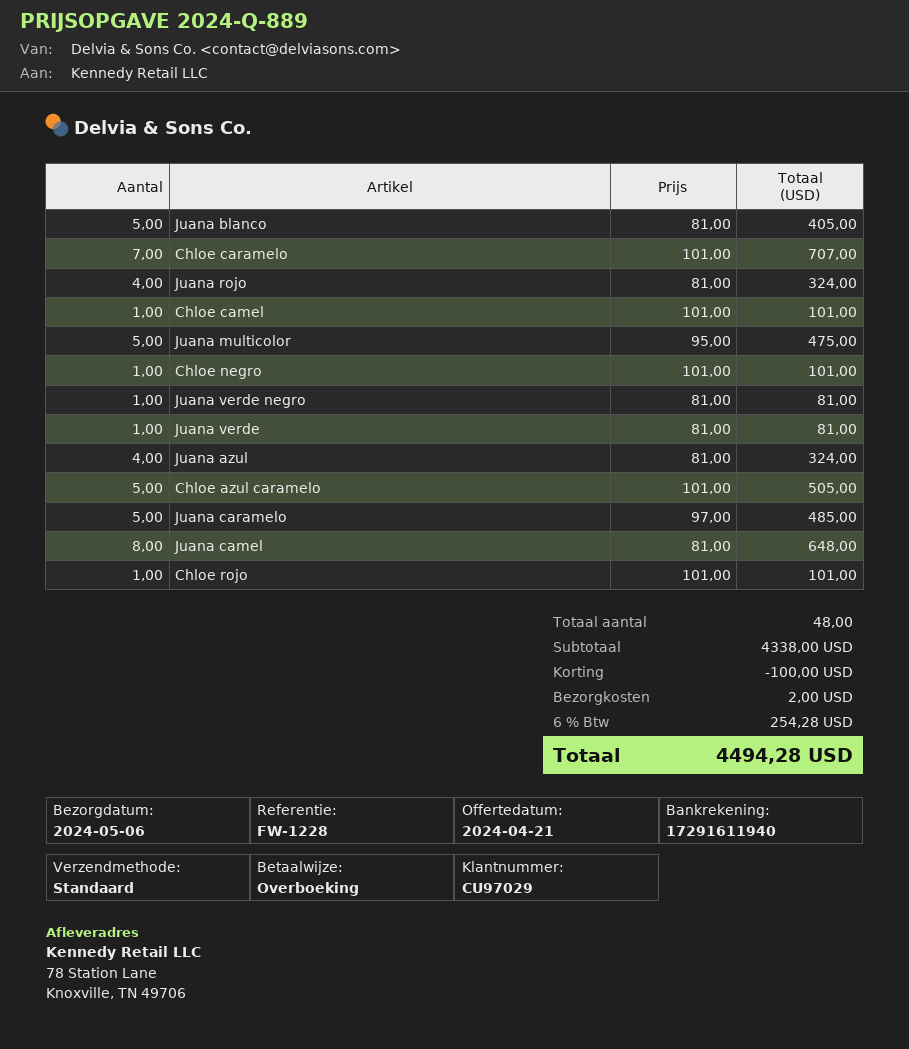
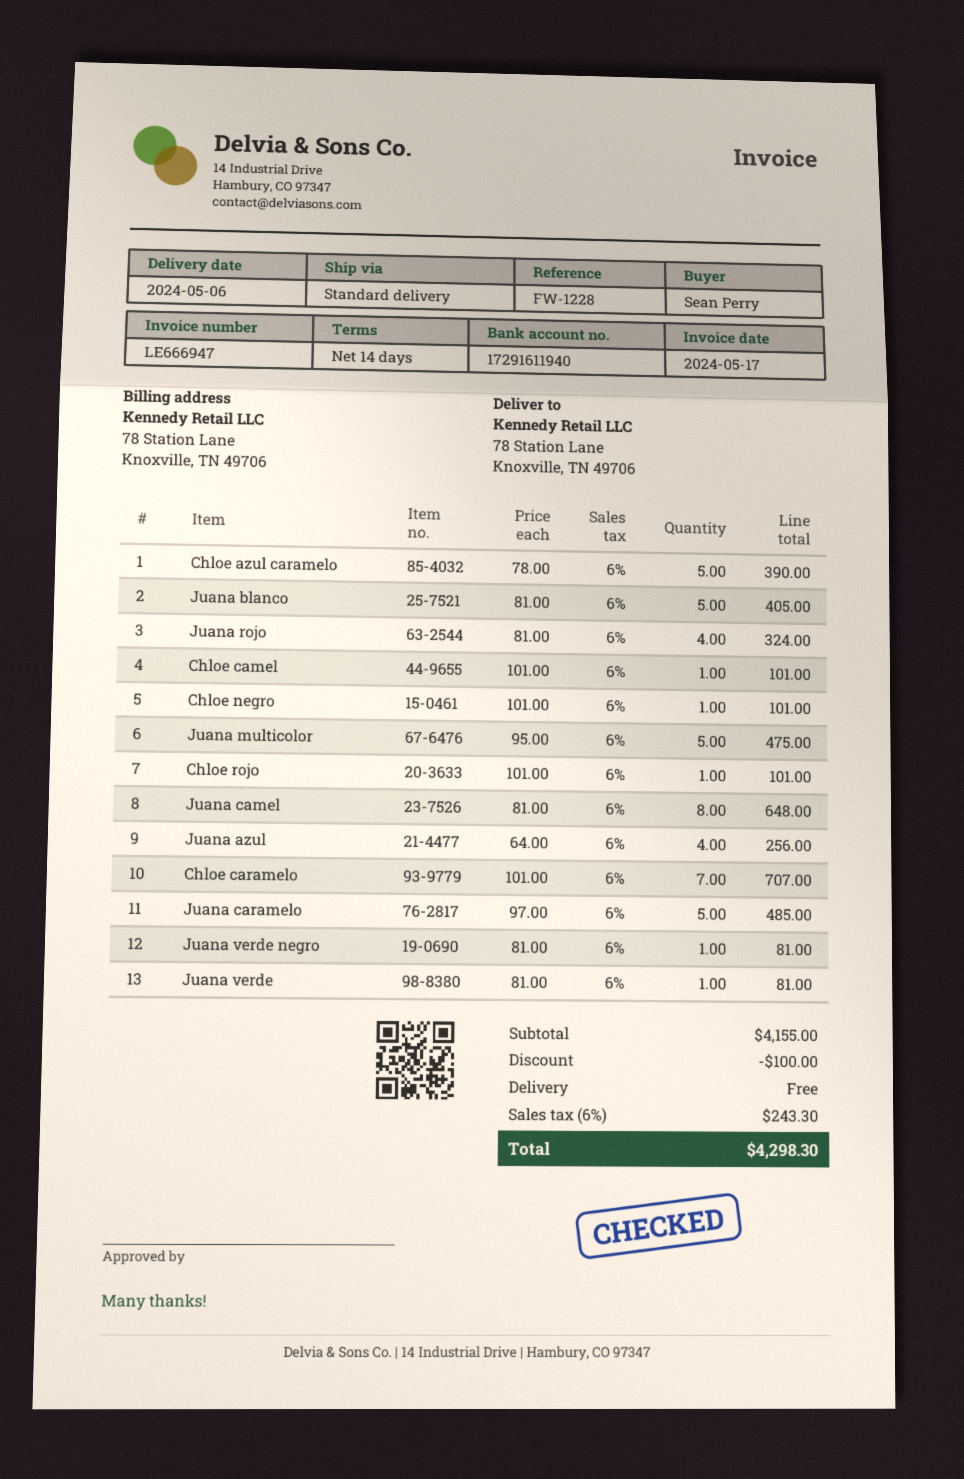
Juana azul: 4 x 81.00 = 324.00 -> 4 x 64.00 = 256.00
Chloe azul caramelo: 5 x 101.00 = 505.00 -> 5 x 78.00 = 390.00
subtotal: 4338.00 -> 4155.00
shipping: 2.00 -> 0.00
tax: 6% = 254.28 -> 6% = 243.30
total: 4494.28 -> 4298.30

